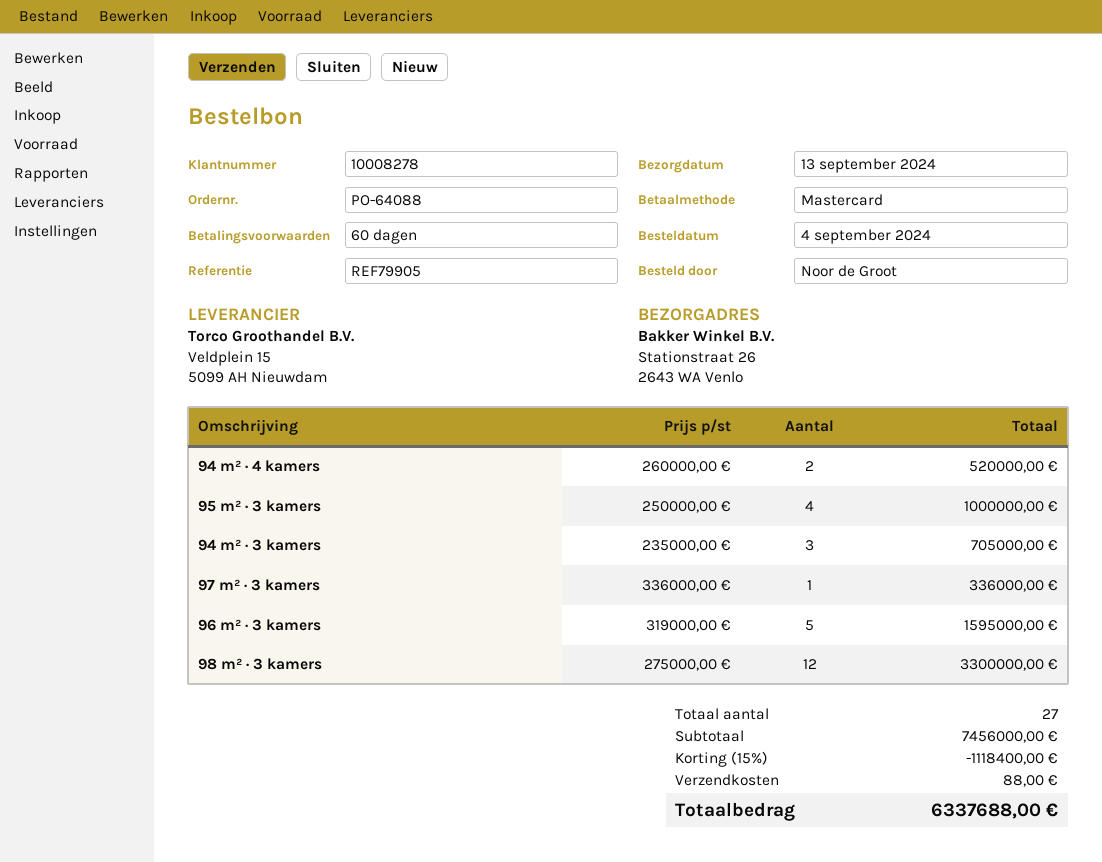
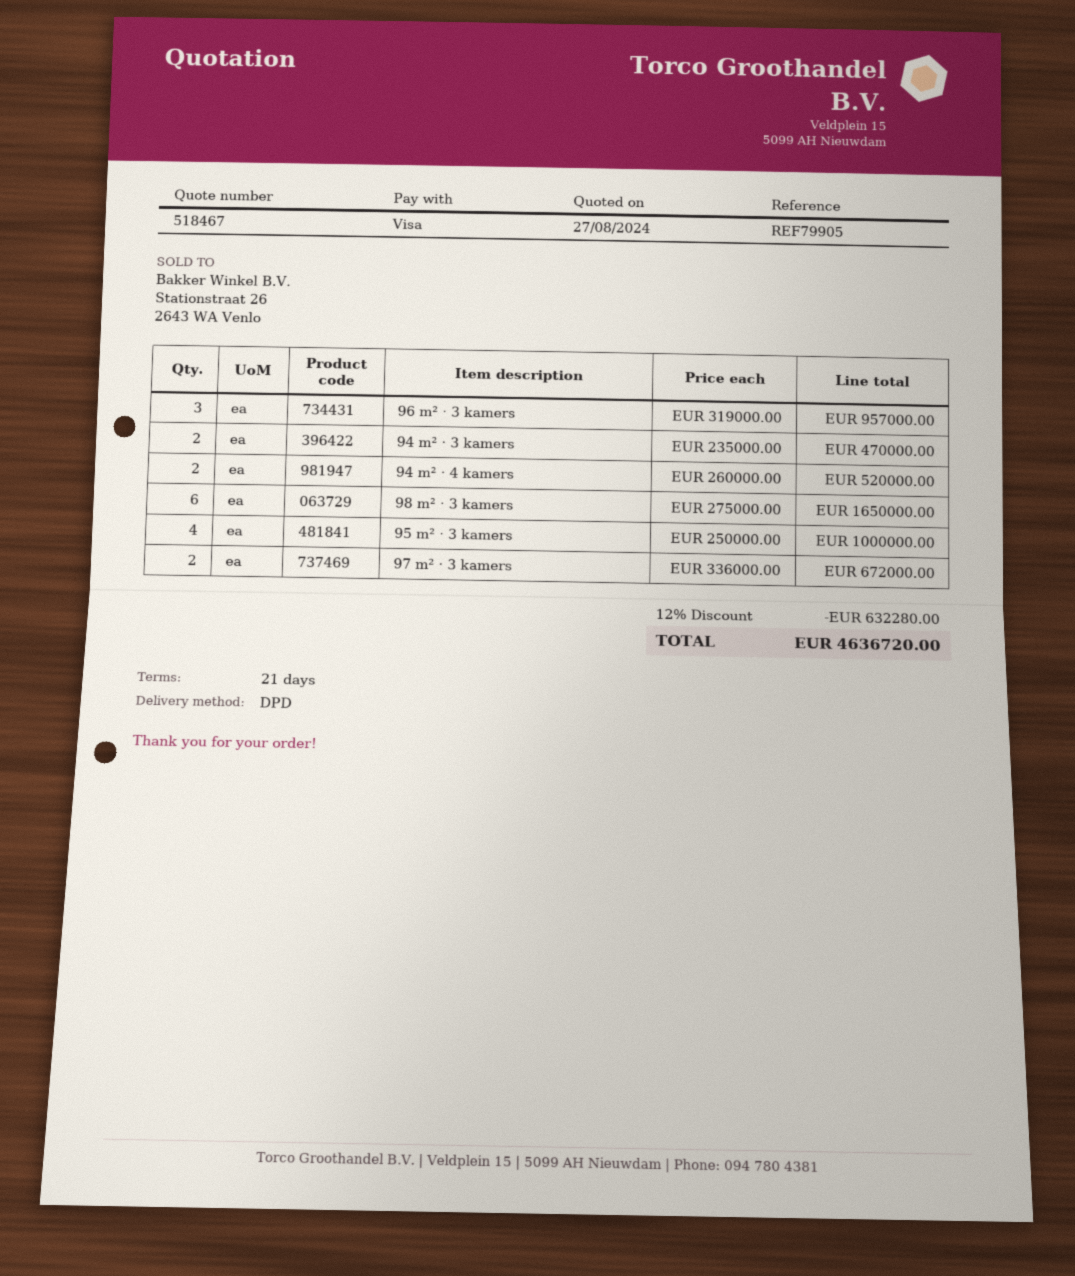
payment terms: 60 days -> 21 days
payment method: Mastercard -> Visa
94 m² · 3 kamers: 3 x 235000.00 = 705000.00 -> 2 x 235000.00 = 470000.00
97 m² · 3 kamers: 1 x 336000.00 = 336000.00 -> 2 x 336000.00 = 672000.00
96 m² · 3 kamers: 5 x 319000.00 = 1595000.00 -> 3 x 319000.00 = 957000.00
98 m² · 3 kamers: 12 x 275000.00 = 3300000.00 -> 6 x 275000.00 = 1650000.00
discount: 15% = 1118400.00 -> 12% = 632280.00
shipping: 88.00 -> none
total: 6337688.00 -> 4636720.00

